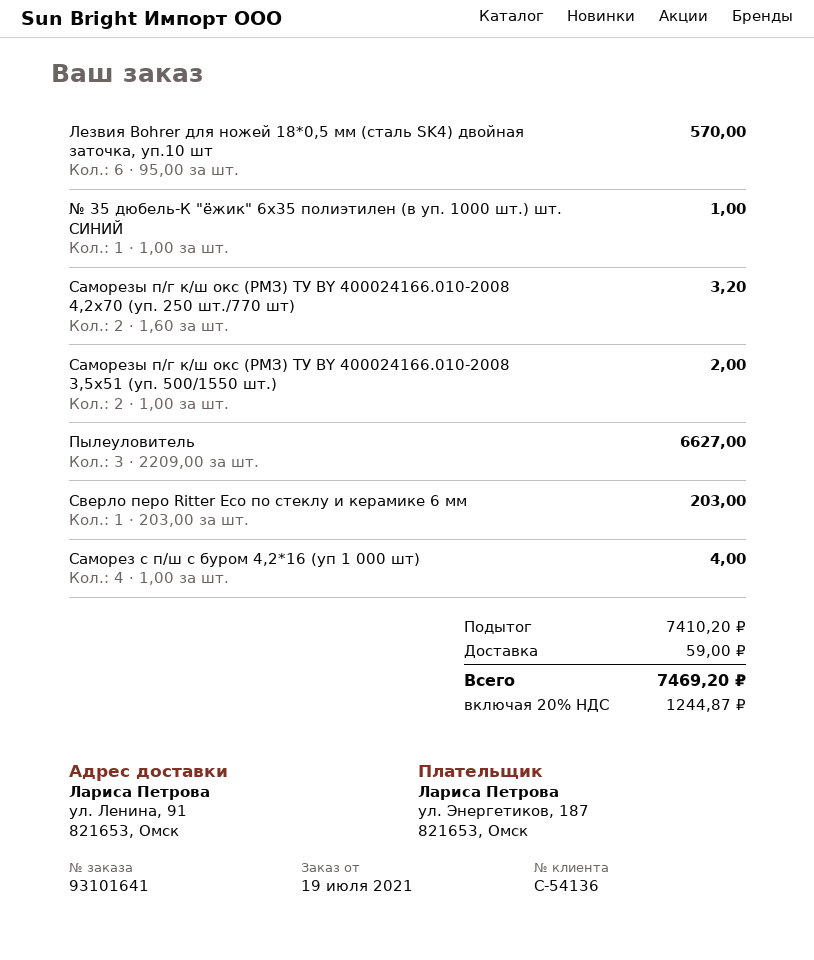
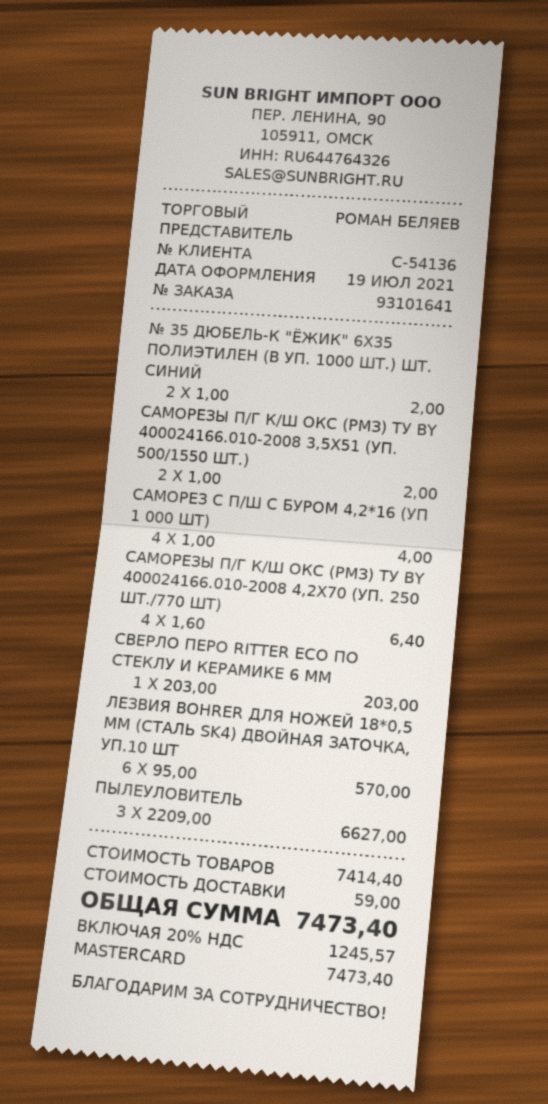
№ 35 дюбель-К "ёжик" 6х35 полиэтилен (в уп. 1000 шт.) шт. СИНИЙ: 1 x 1.00 = 1.00 -> 2 x 1.00 = 2.00
Саморезы п/г к/ш окс (РМЗ) ТУ BY 400024166.010-2008 4,2х70 (уп. 250 шт./770 шт): 2 x 1.60 = 3.20 -> 4 x 1.60 = 6.40
subtotal: 7410.20 -> 7414.40
tax: 20% = 1244.87 -> 20% = 1245.57
total: 7469.20 -> 7473.40

